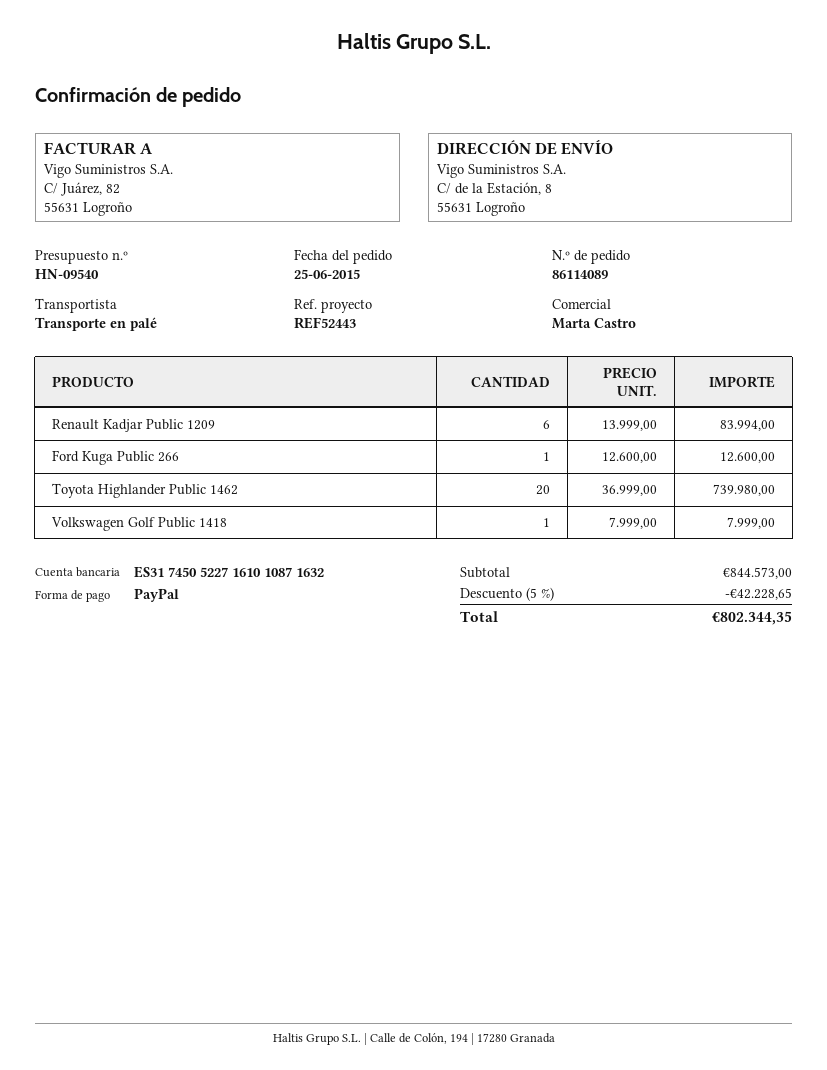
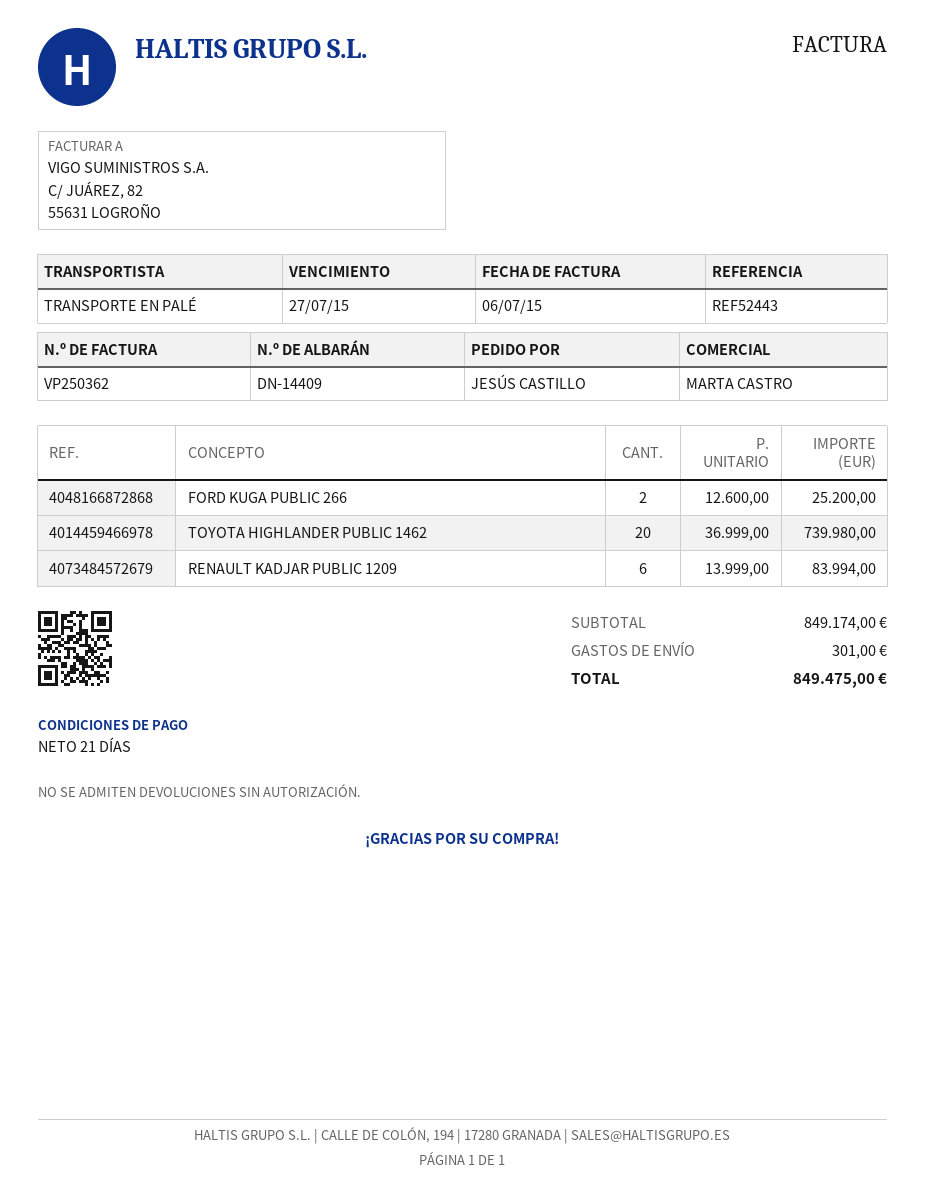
Ford Kuga Public 266: 1 x 12600.00 = 12600.00 -> 2 x 12600.00 = 25200.00
Volkswagen Golf Public 1418: 1 x 7999.00 = 7999.00 -> none
subtotal: 844573.00 -> 849174.00
discount: 5% = 42228.65 -> none
shipping: none -> 301.00
total: 802344.35 -> 849475.00

